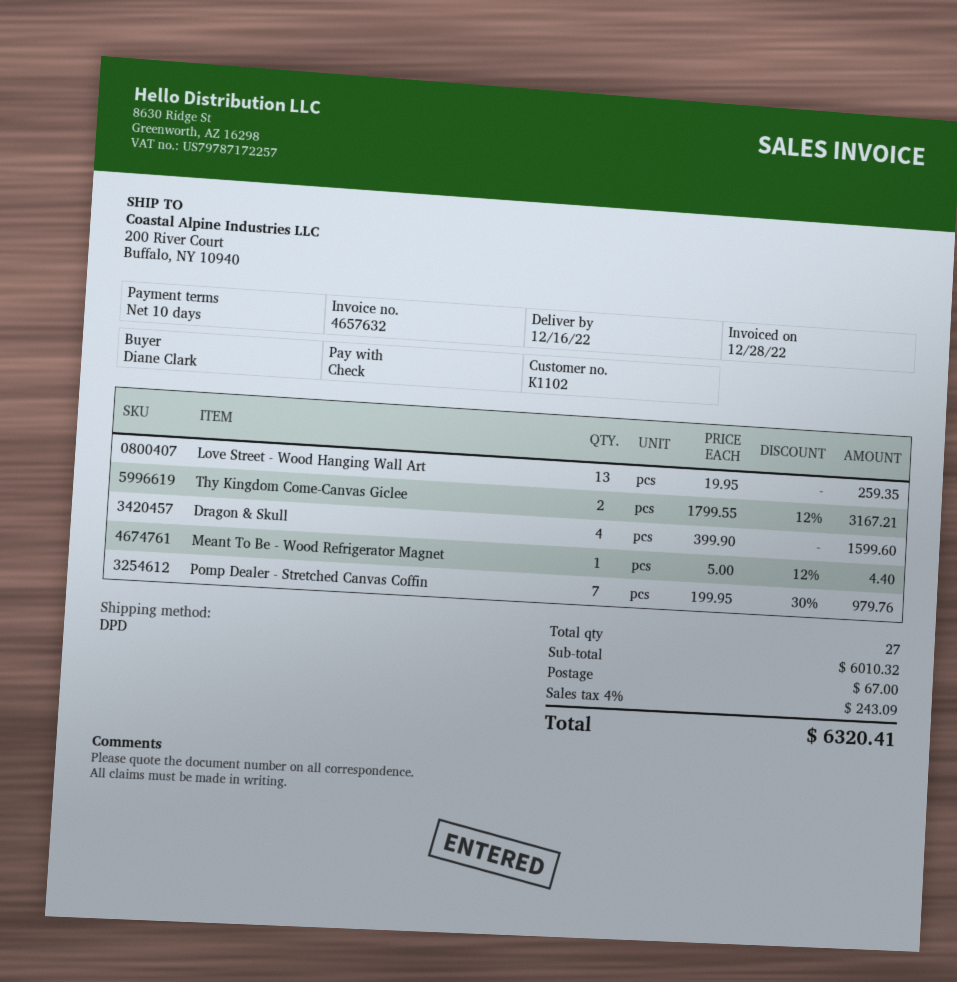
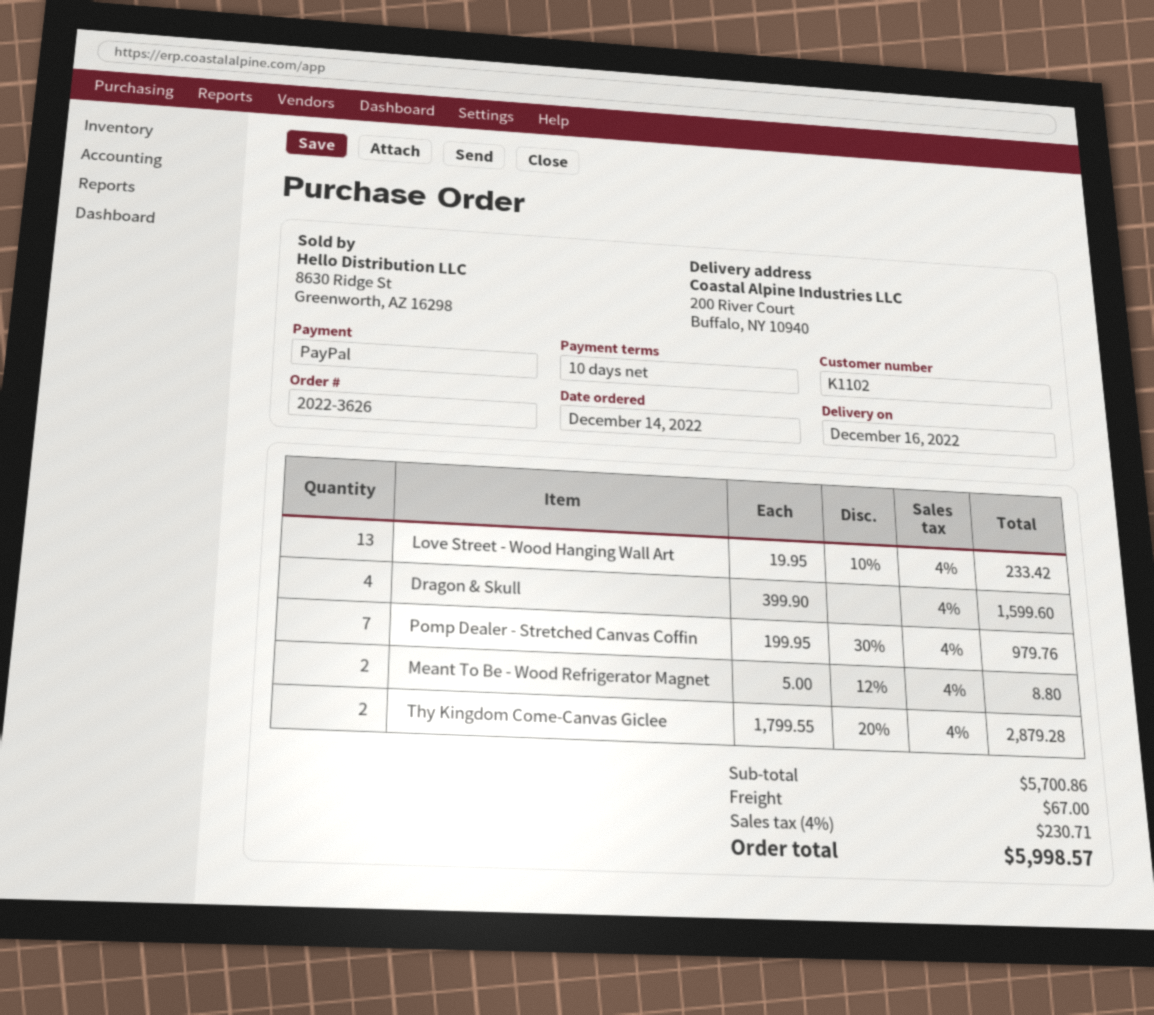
payment method: cheque -> PayPal
Love Street - Wood Hanging Wall Art: 13 x 19.95 = 259.35 -> 13 x 19.95 - 10% = 233.42
Thy Kingdom Come-Canvas Giclee: 2 x 1799.55 - 12% = 3167.21 -> 2 x 1799.55 - 20% = 2879.28
Meant To Be - Wood Refrigerator Magnet: 1 x 5.00 - 12% = 4.40 -> 2 x 5.00 - 12% = 8.80
subtotal: 6010.32 -> 5700.86
tax: 4% = 243.09 -> 4% = 230.71
total: 6320.41 -> 5998.57

